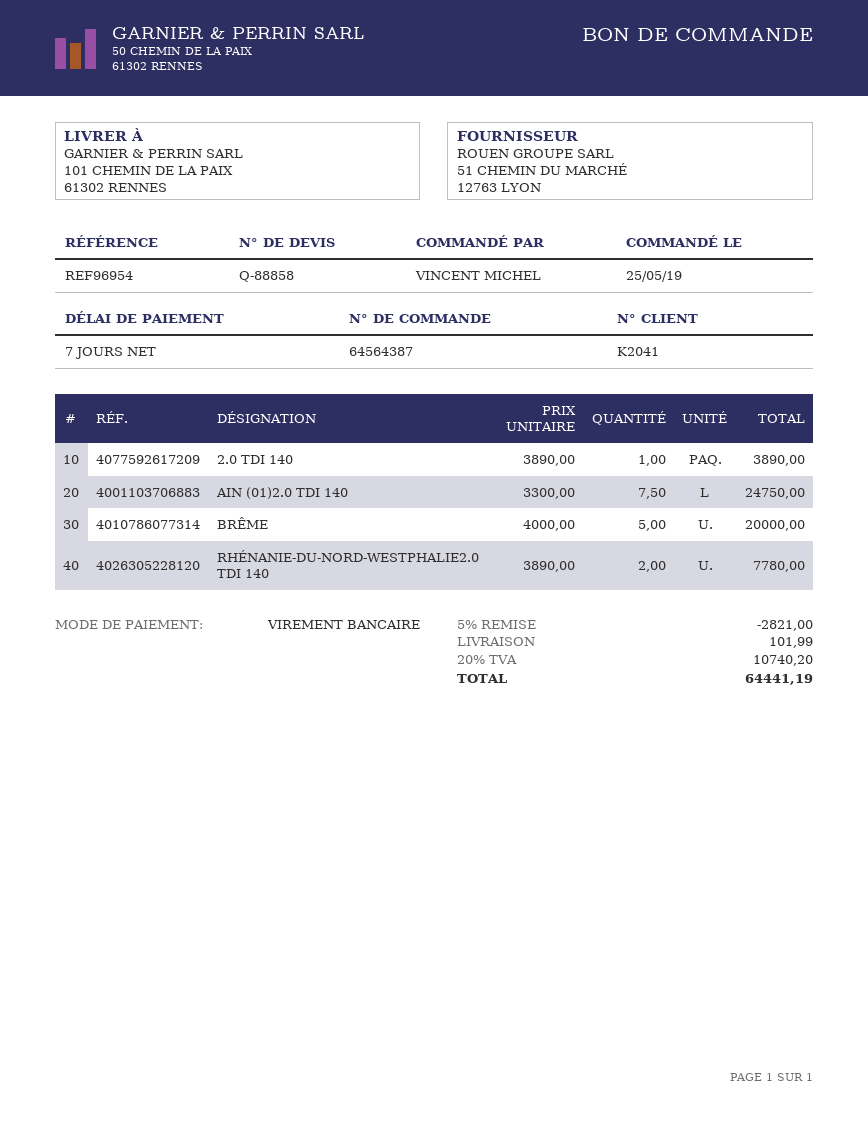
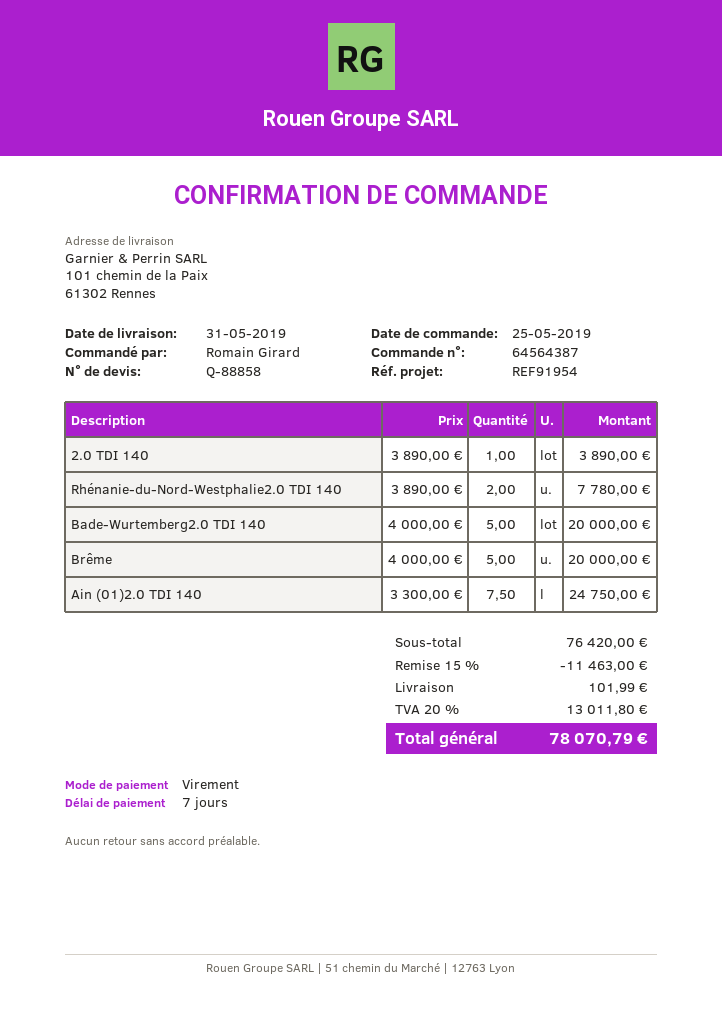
reference: REF96954 -> REF91954
ordered by: VINCENT MICHEL -> Romain Girard
Bade-Wurtemberg2.0 TDI 140: none -> 5 x 4000.00 = 20000.00
discount: 5% = 2821.00 -> 15% = 11463.00
tax: 20% = 10740.20 -> 20% = 13011.80
total: 64441.19 -> 78070.79

